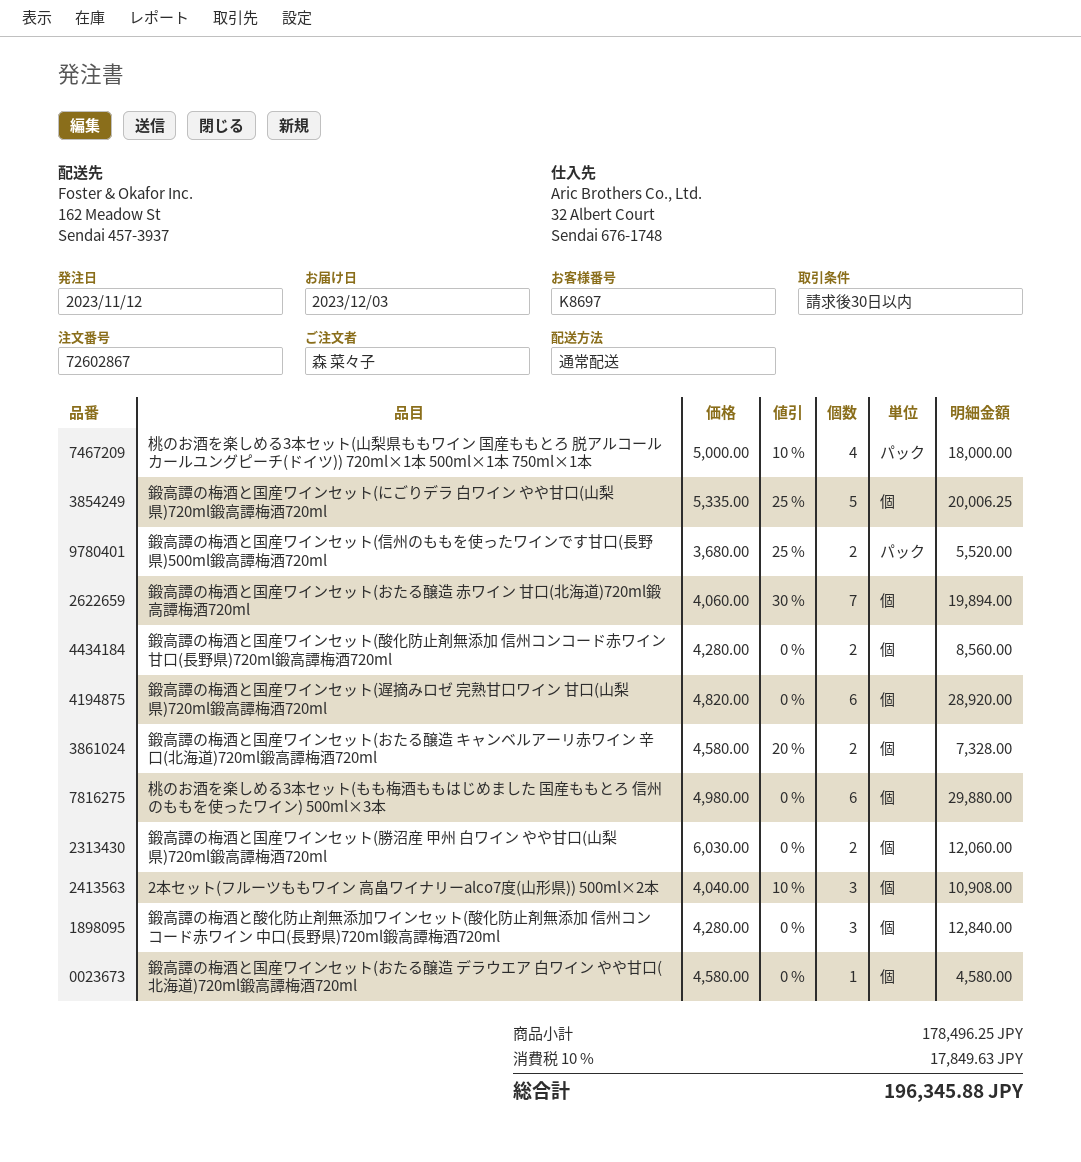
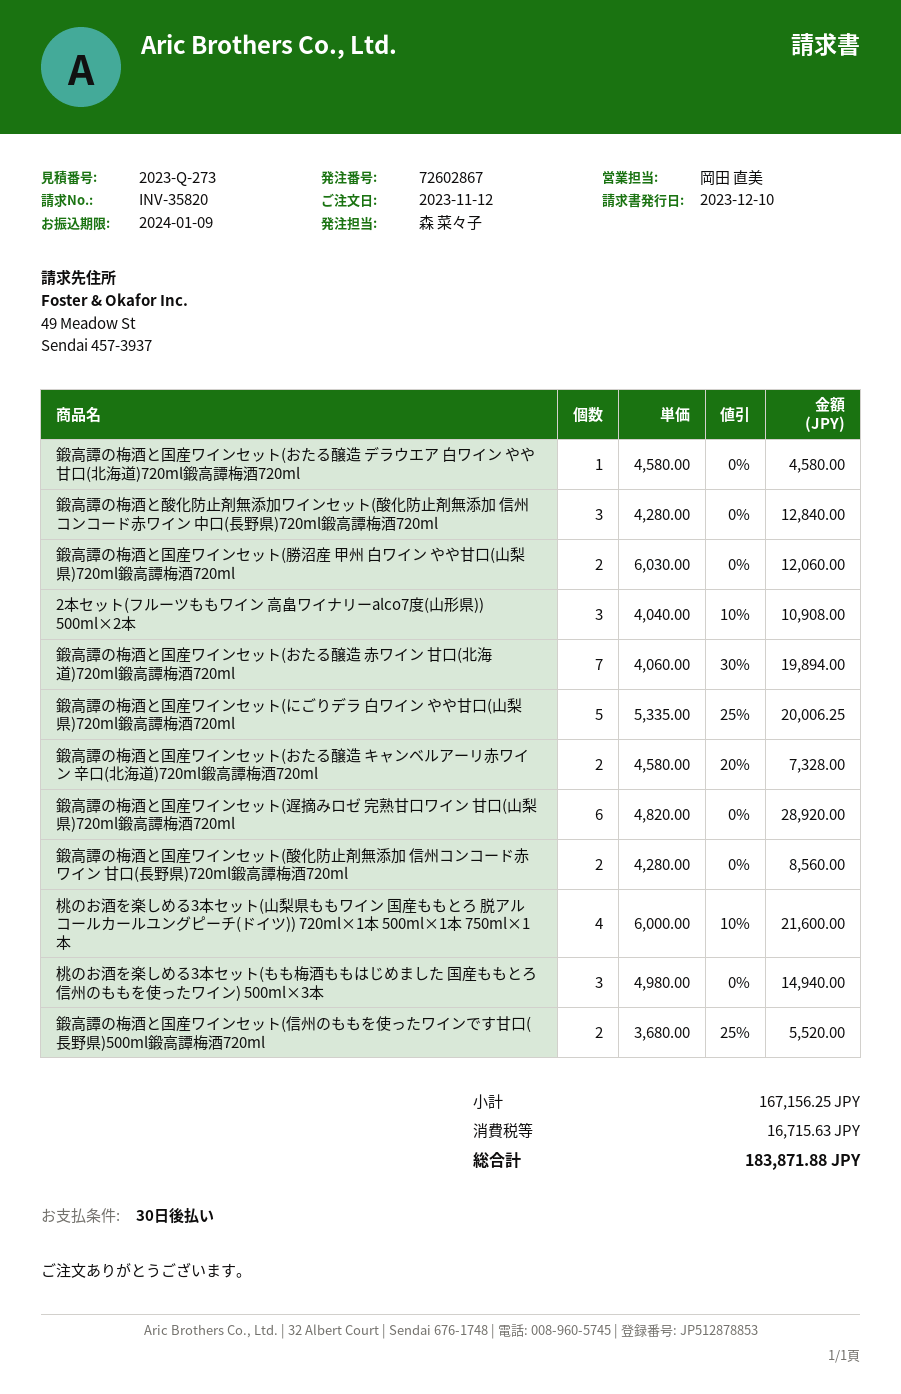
桃のお酒を楽しめる3本セット(山梨県ももワイン 国産ももとろ 脱アルコールカールユングピーチ(ドイツ)) 720ml×1本 500ml×1本 750ml×1本: 4 x 5000.00 - 10% = 18000.00 -> 4 x 6000.00 - 10% = 21600.00
桃のお酒を楽しめる3本セット(もも梅酒ももはじめました 国産ももとろ 信州のももを使ったワイン) 500ml×3本: 6 x 4980.00 = 29880.00 -> 3 x 4980.00 = 14940.00
subtotal: 178496.25 -> 167156.25
tax: 17849.63 -> 16715.63
total: 196345.88 -> 183871.88

